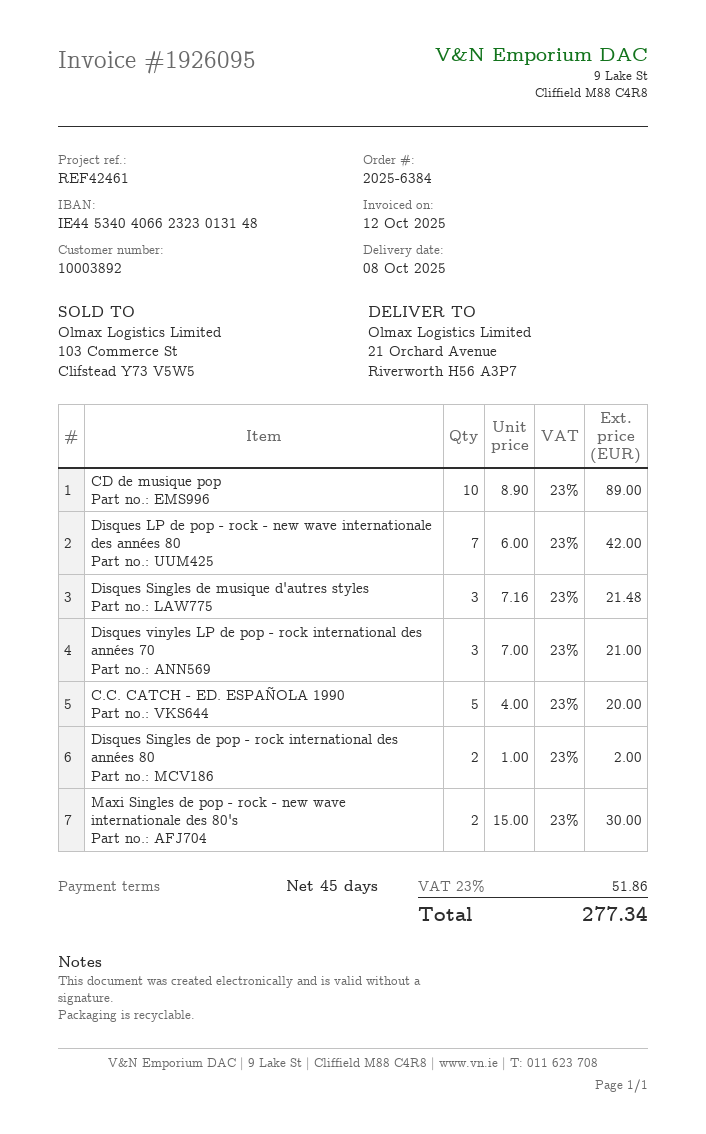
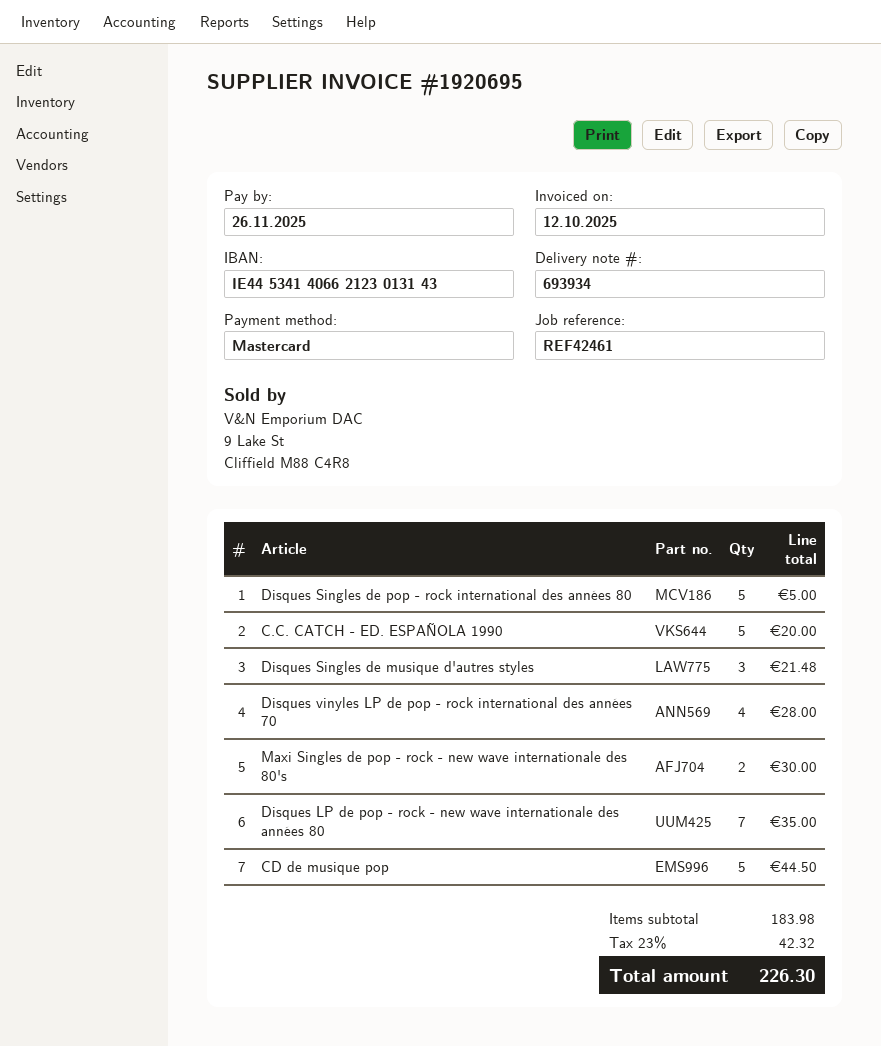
invoice number: 1926095 -> 1920695
bank account: IE44534040662323013148 -> IE44534140662123013143
CD de musique pop: 10 for 89.00 -> 5 for 44.50
Disques LP de pop - rock - new wave internationale des années 80: 7 for 42.00 -> 7 for 35.00
Disques vinyles LP de pop - rock international des années 70: 3 for 21.00 -> 4 for 28.00
Disques Singles de pop - rock international des années 80: 2 for 2.00 -> 5 for 5.00
tax: 23% = 51.86 -> 23% = 42.32
total: 277.34 -> 226.30

